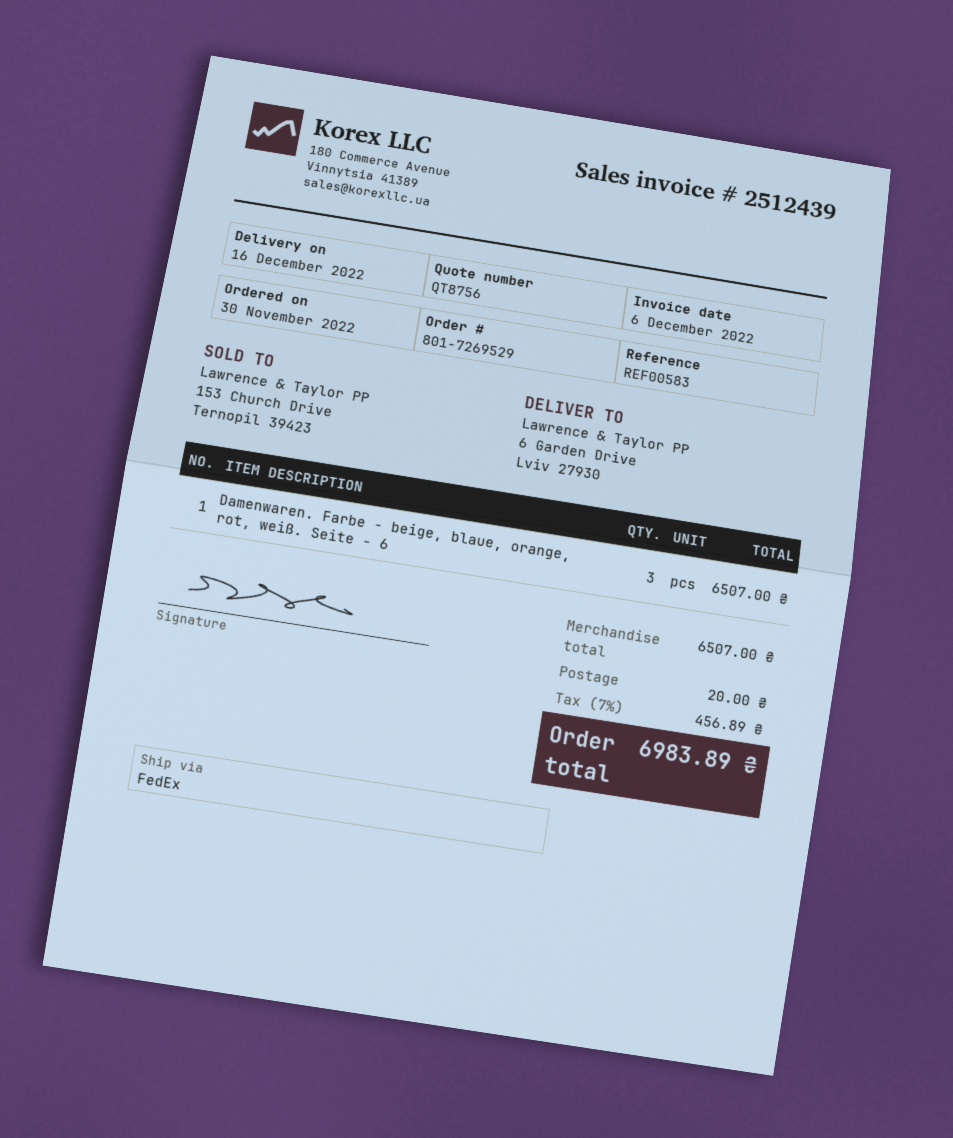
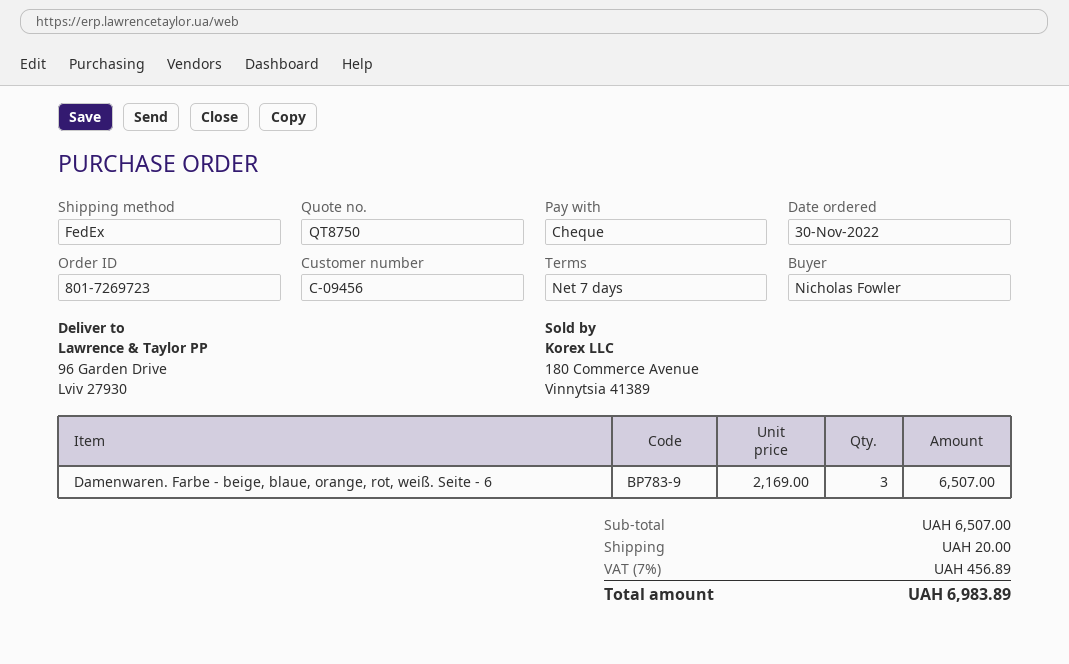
quote number: QT8756 -> QT8750
order number: 801-7269529 -> 801-7269723
ship to: 6 Garden Drive, Lviv 27930 -> 96 Garden Drive, Lviv 27930

